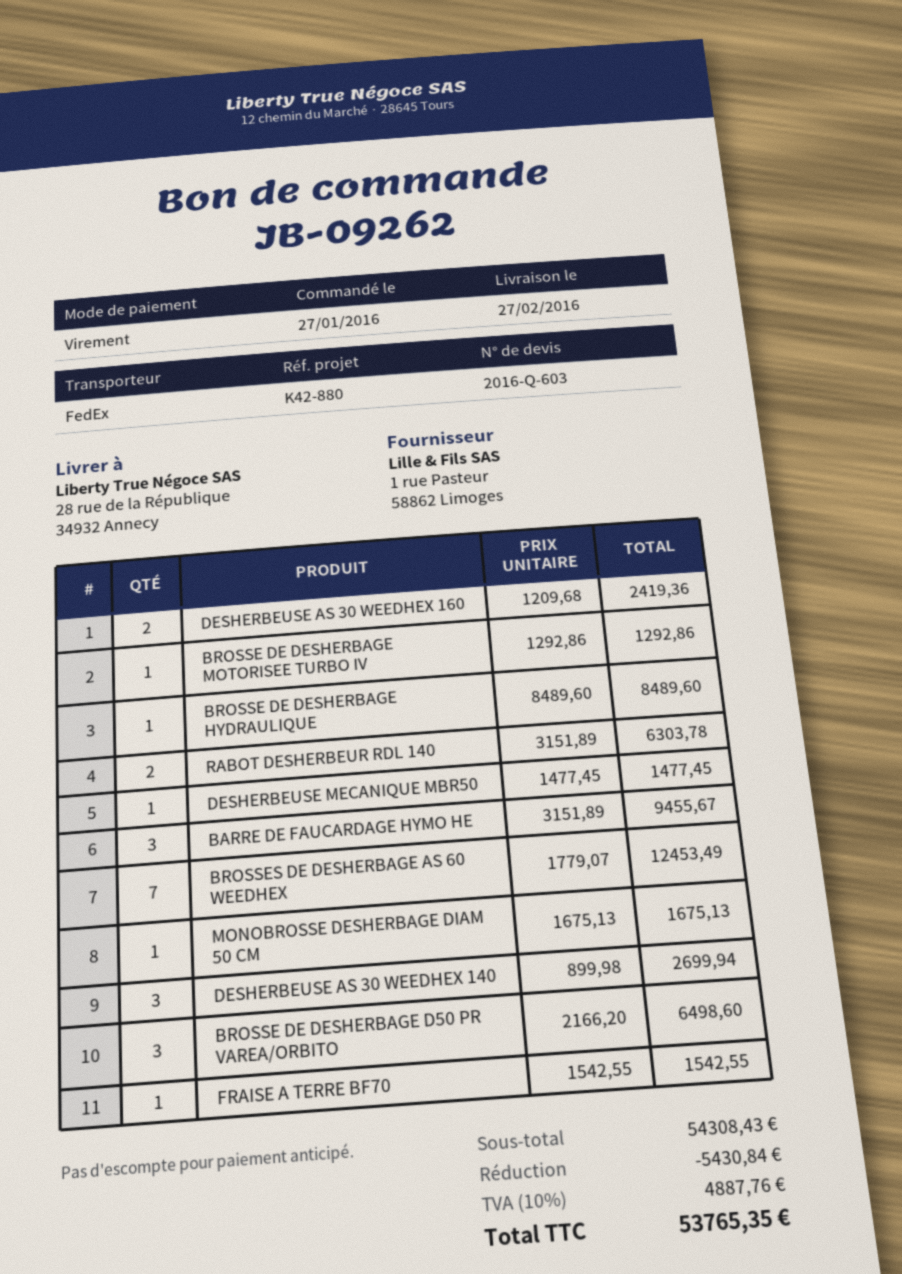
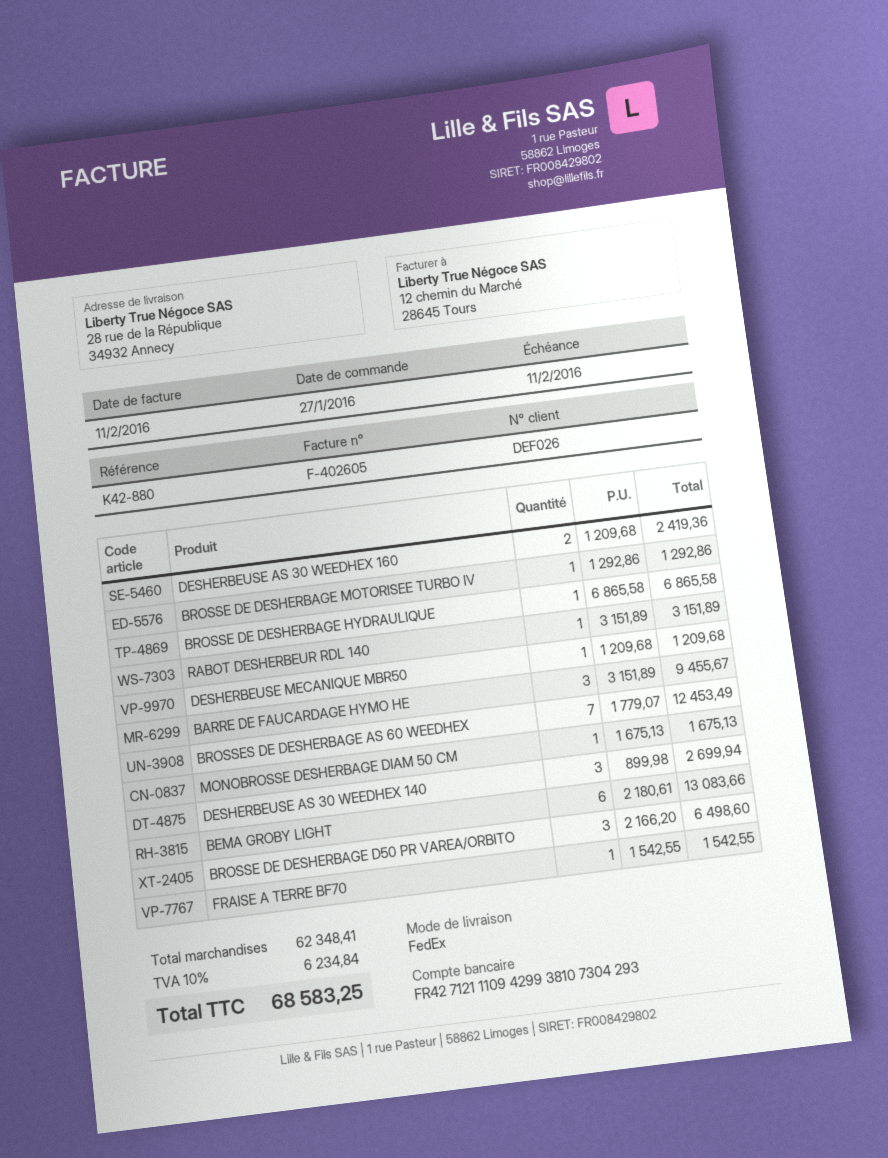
BROSSE DE DESHERBAGE HYDRAULIQUE: 1 x 8489.60 = 8489.60 -> 1 x 6865.58 = 6865.58
RABOT DESHERBEUR RDL 140: 2 x 3151.89 = 6303.78 -> 1 x 3151.89 = 3151.89
DESHERBEUSE MECANIQUE MBR50: 1 x 1477.45 = 1477.45 -> 1 x 1209.68 = 1209.68
BEMA GROBY LIGHT: none -> 6 x 2180.61 = 13083.66
subtotal: 54308.43 -> 62348.41
discount: 5430.84 -> none
tax: 10% = 4887.76 -> 10% = 6234.84
total: 53765.35 -> 68583.25

